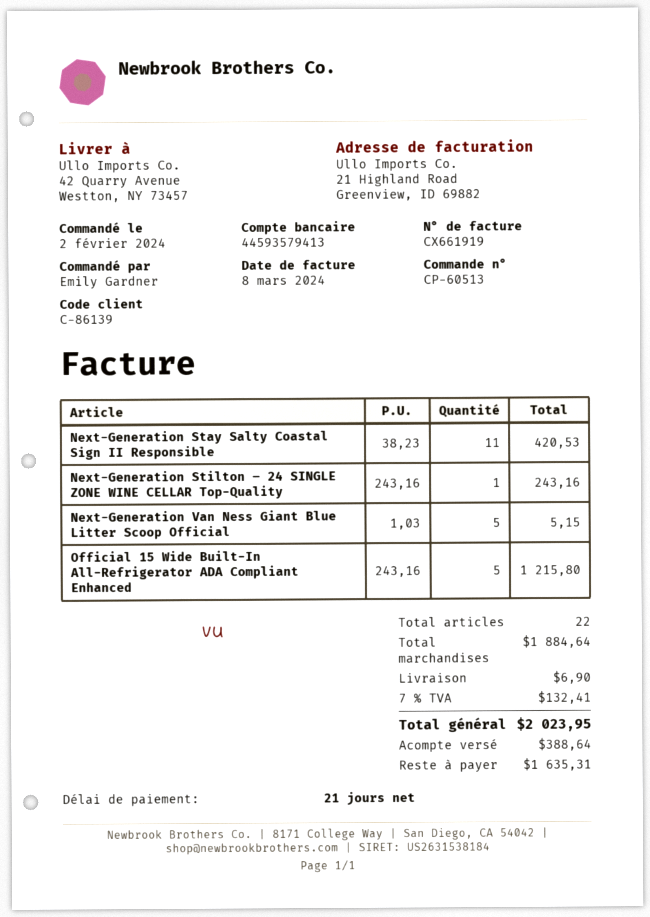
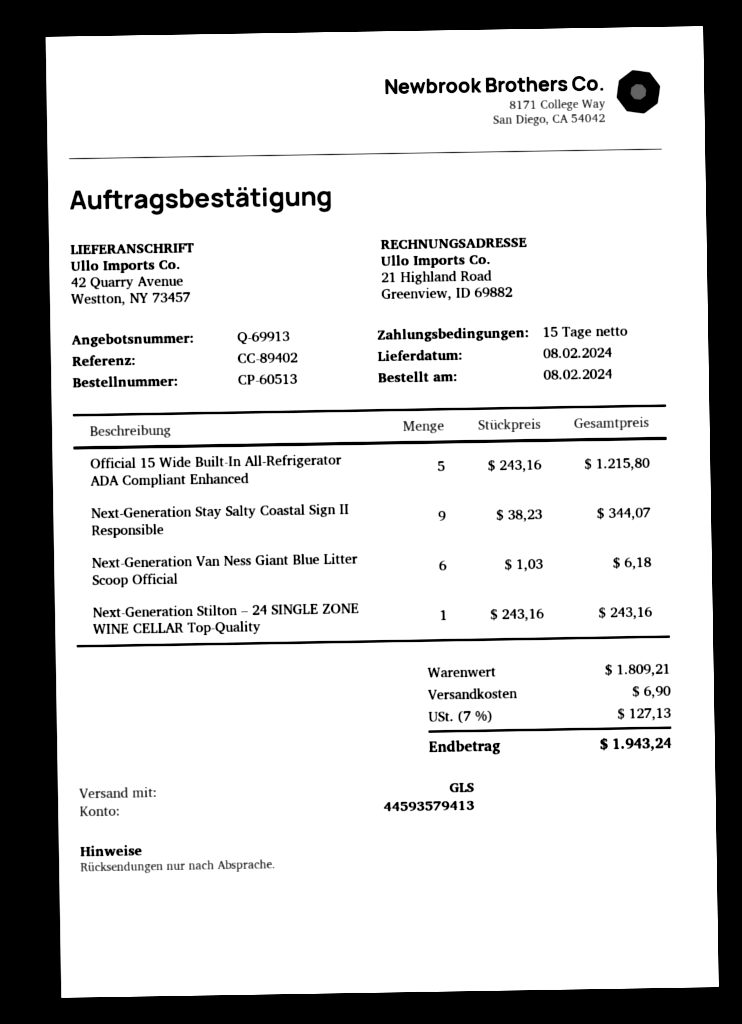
order date: 2024-02-02 -> 2024-02-08
payment terms: 21 days -> 15 days
Next-Generation Stay Salty Coastal Sign II Responsible: 11 x 38.23 = 420.53 -> 9 x 38.23 = 344.07
Next-Generation Van Ness Giant Blue Litter Scoop Official: 5 x 1.03 = 5.15 -> 6 x 1.03 = 6.18
subtotal: 1884.64 -> 1809.21
tax: 7% = 132.41 -> 7% = 127.13
total: 2023.95 -> 1943.24

